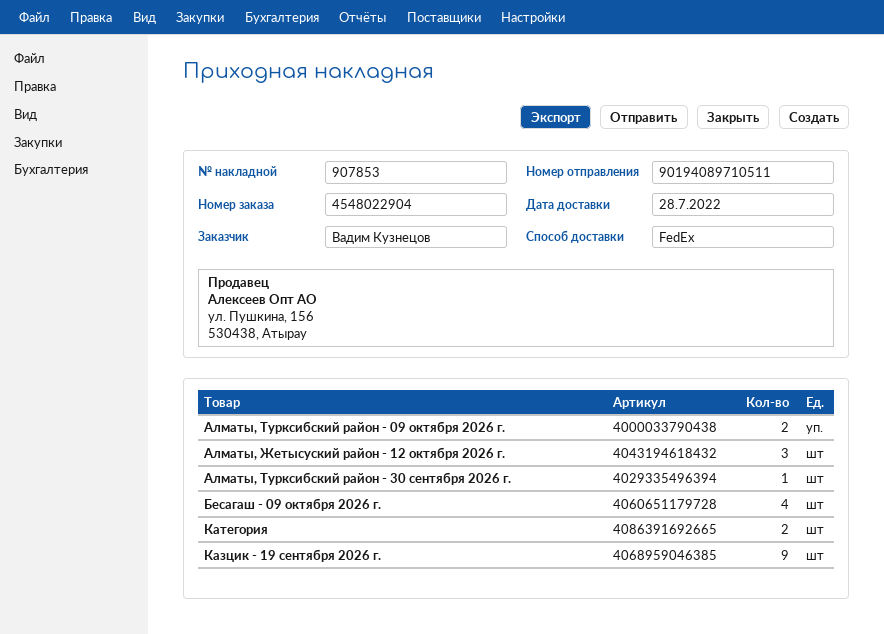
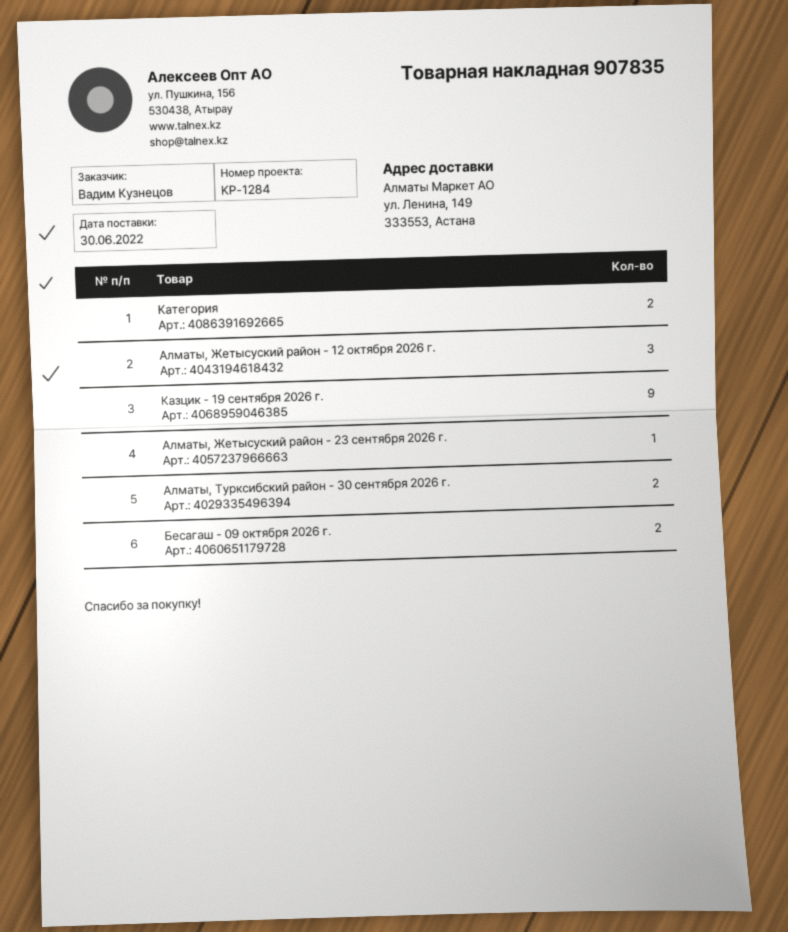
delivery note number: 907853 -> 907835
delivery date: 2022-07-28 -> 2022-06-30
Алматы, Турксибский район - 09 октября 2026 г.: 2 -> none
Алматы, Турксибский район - 30 сентября 2026 г.: 1 -> 2
Бесагаш - 09 октября 2026 г.: 4 -> 2
Алматы, Жетысуский район - 23 сентября 2026 г.: none -> 1

